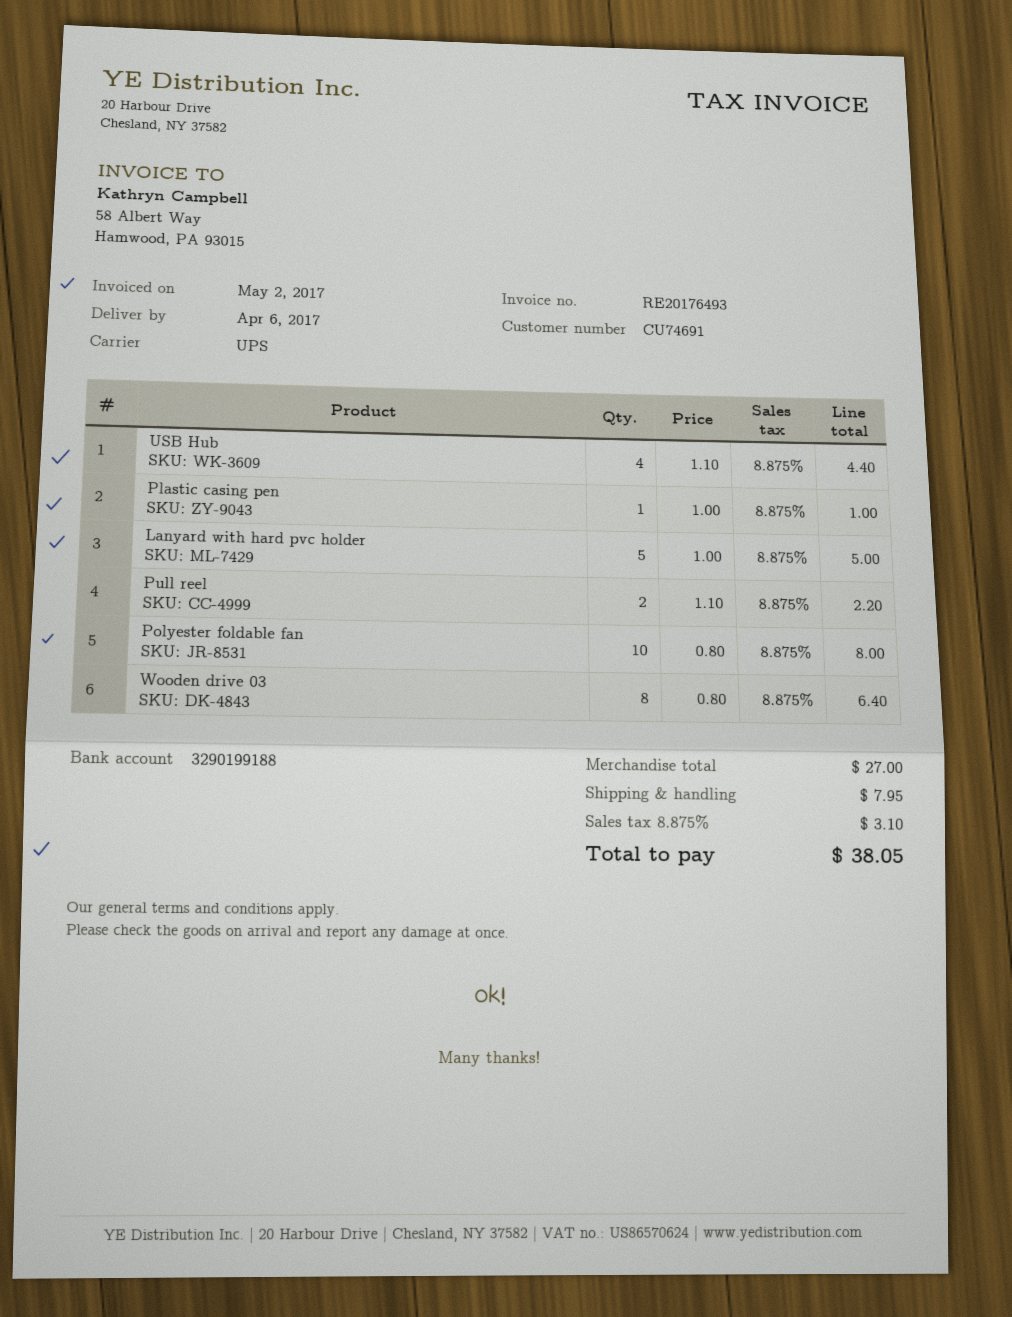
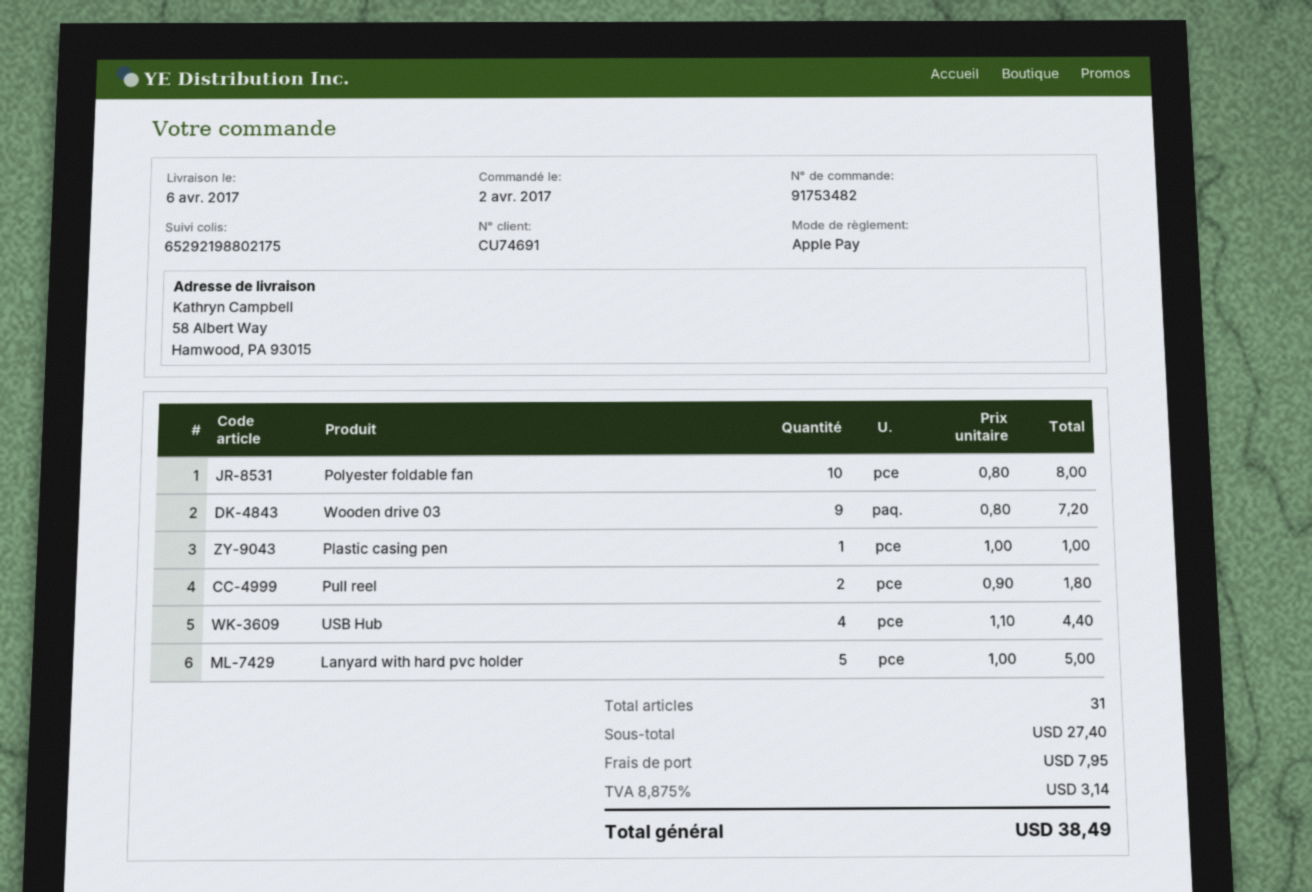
Pull reel: 2 x 1.10 = 2.20 -> 2 x 0.90 = 1.80
Wooden drive 03: 8 x 0.80 = 6.40 -> 9 x 0.80 = 7.20
subtotal: 27.00 -> 27.40
tax: 8.875% = 3.10 -> 8.875% = 3.14
total: 38.05 -> 38.49

